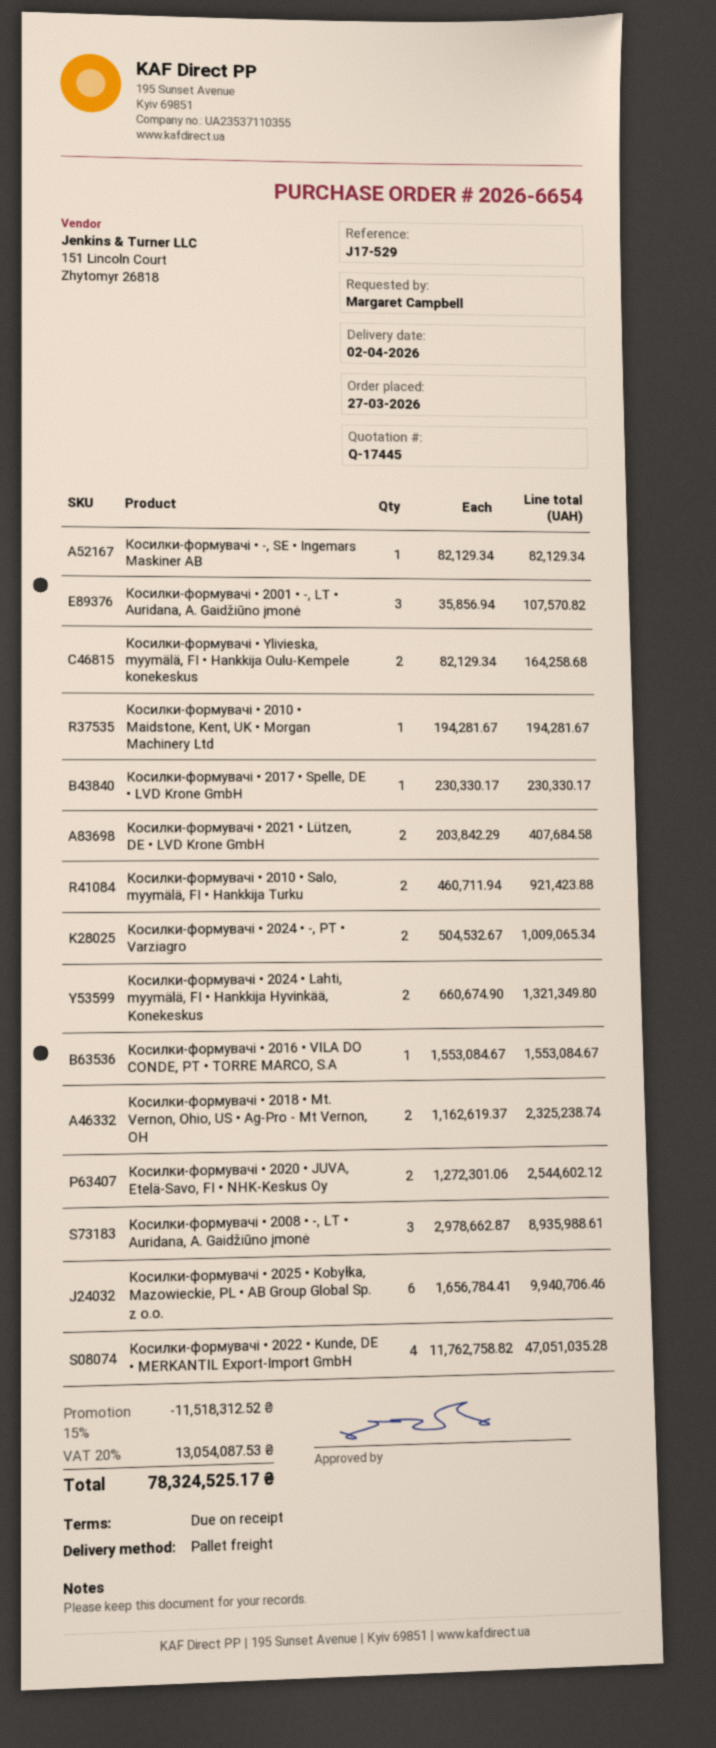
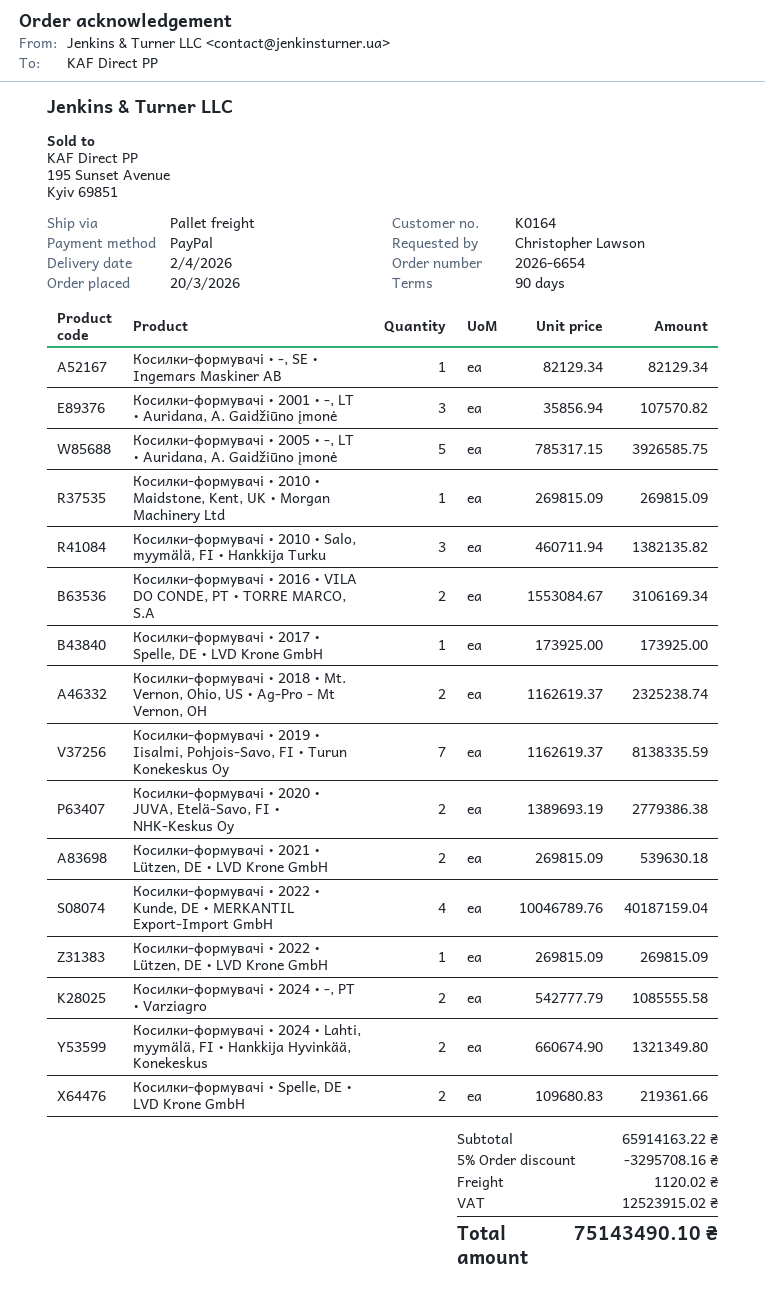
order date: 2026-03-27 -> 2026-03-20
payment terms: on receipt -> 90 days
ordered by: Margaret Campbell -> Christopher Lawson
Косилки-формувачі • Ylivieska, myymälä, FI • Hankkija Oulu-Kempele konekeskus: 2 x 82129.34 = 164258.68 -> none
Косилки-формувачі • 2010 • Maidstone, Kent, UK • Morgan Machinery Ltd: 1 x 194281.67 = 194281.67 -> 1 x 269815.09 = 269815.09
Косилки-формувачі • 2017 • Spelle, DE • LVD Krone GmbH: 1 x 230330.17 = 230330.17 -> 1 x 173925.00 = 173925.00
Косилки-формувачі • 2021 • Lützen, DE • LVD Krone GmbH: 2 x 203842.29 = 407684.58 -> 2 x 269815.09 = 539630.18
Косилки-формувачі • 2010 • Salo, myymälä, FI • Hankkija Turku: 2 x 460711.94 = 921423.88 -> 3 x 460711.94 = 1382135.82
Косилки-формувачі • 2024 • -, PT • Varziagro: 2 x 504532.67 = 1009065.34 -> 2 x 542777.79 = 1085555.58
Косилки-формувачі • 2016 • VILA DO CONDE, PT • TORRE MARCO, S.A: 1 x 1553084.67 = 1553084.67 -> 2 x 1553084.67 = 3106169.34
Косилки-формувачі • 2020 • JUVA, Etelä-Savo, FI • NHK-Keskus Oy: 2 x 1272301.06 = 2544602.12 -> 2 x 1389693.19 = 2779386.38
Косилки-формувачі • 2008 • -, LT • Auridana, A. Gaidžiūno įmonė: 3 x 2978662.87 = 8935988.61 -> none
Косилки-формувачі • 2025 • Kobyłka, Mazowieckie, PL • AB Group Global Sp. z o.o.: 6 x 1656784.41 = 9940706.46 -> none
Косилки-формувачі • 2022 • Kunde, DE • MERKANTIL Export-Import GmbH: 4 x 11762758.82 = 47051035.28 -> 4 x 10046789.76 = 40187159.04
Косилки-формувачі • 2005 • -, LT • Auridana, A. Gaidžiūno įmonė: none -> 5 x 785317.15 = 3926585.75
Косилки-формувачі • 2019 • Iisalmi, Pohjois-Savo, FI • Turun Konekeskus Oy: none -> 7 x 1162619.37 = 8138335.59
Косилки-формувачі • 2022 • Lützen, DE • LVD Krone GmbH: none -> 1 x 269815.09 = 269815.09
Косилки-формувачі • Spelle, DE • LVD Krone GmbH: none -> 2 x 109680.83 = 219361.66
discount: 15% = 11518312.52 -> 5% = 3295708.16
shipping: none -> 1120.02
tax: 13054087.53 -> 12523915.02
total: 78324525.17 -> 75143490.10

